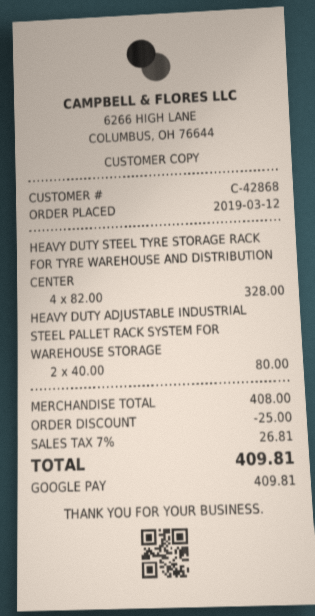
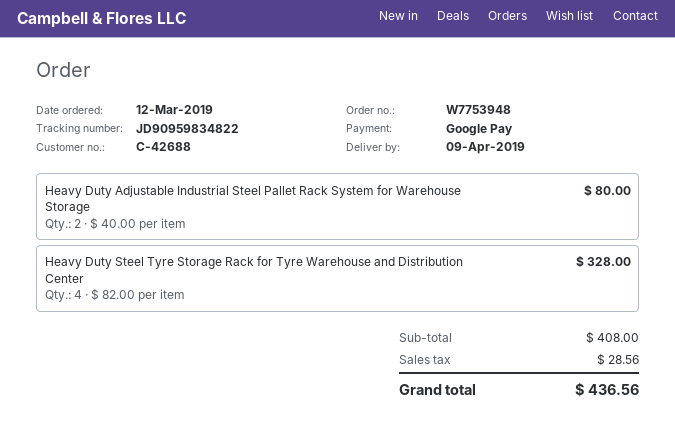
customer number: C-42868 -> C-42688
discount: 25.00 -> none
tax: 26.81 -> 28.56
total: 409.81 -> 436.56

